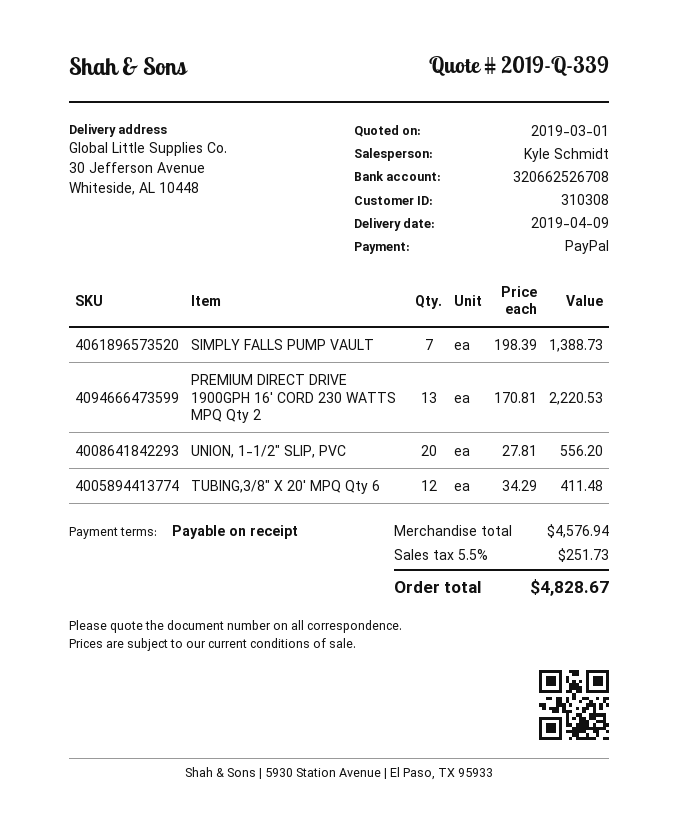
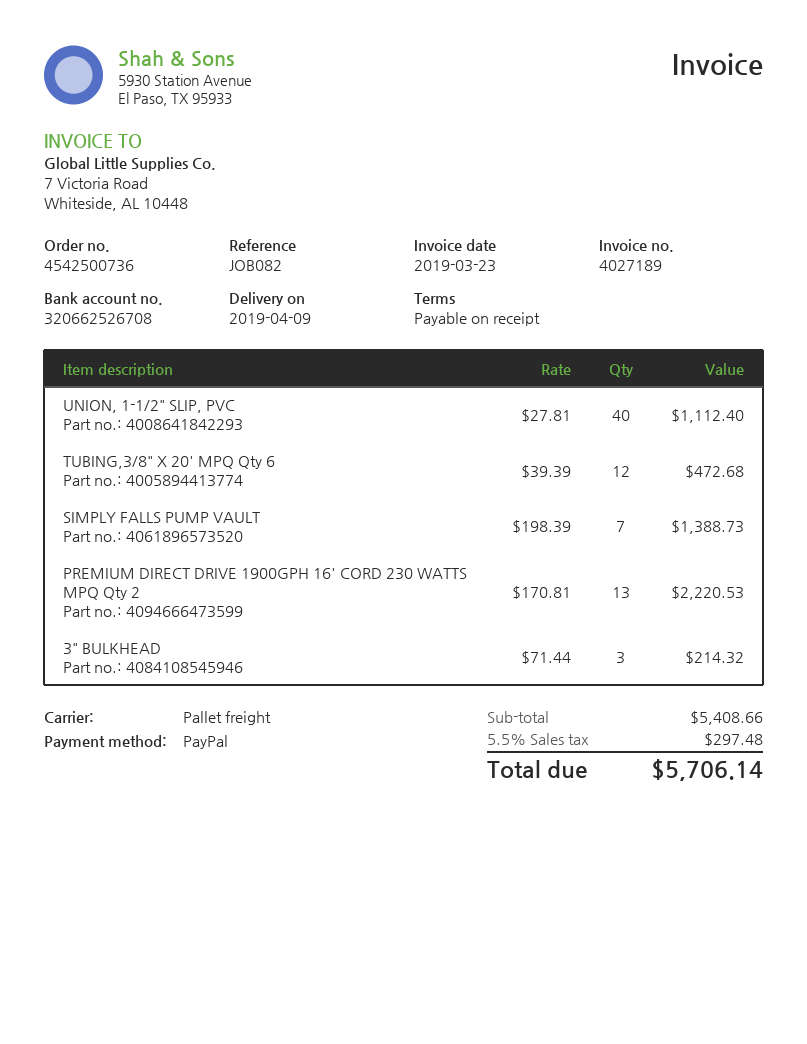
UNION, 1-1/2" SLIP, PVC: 20 x 27.81 = 556.20 -> 40 x 27.81 = 1112.40
TUBING,3/8" X 20' MPQ Qty 6: 12 x 34.29 = 411.48 -> 12 x 39.39 = 472.68
3" BULKHEAD: none -> 3 x 71.44 = 214.32
subtotal: 4576.94 -> 5408.66
tax: 5.5% = 251.73 -> 5.5% = 297.48
total: 4828.67 -> 5706.14

